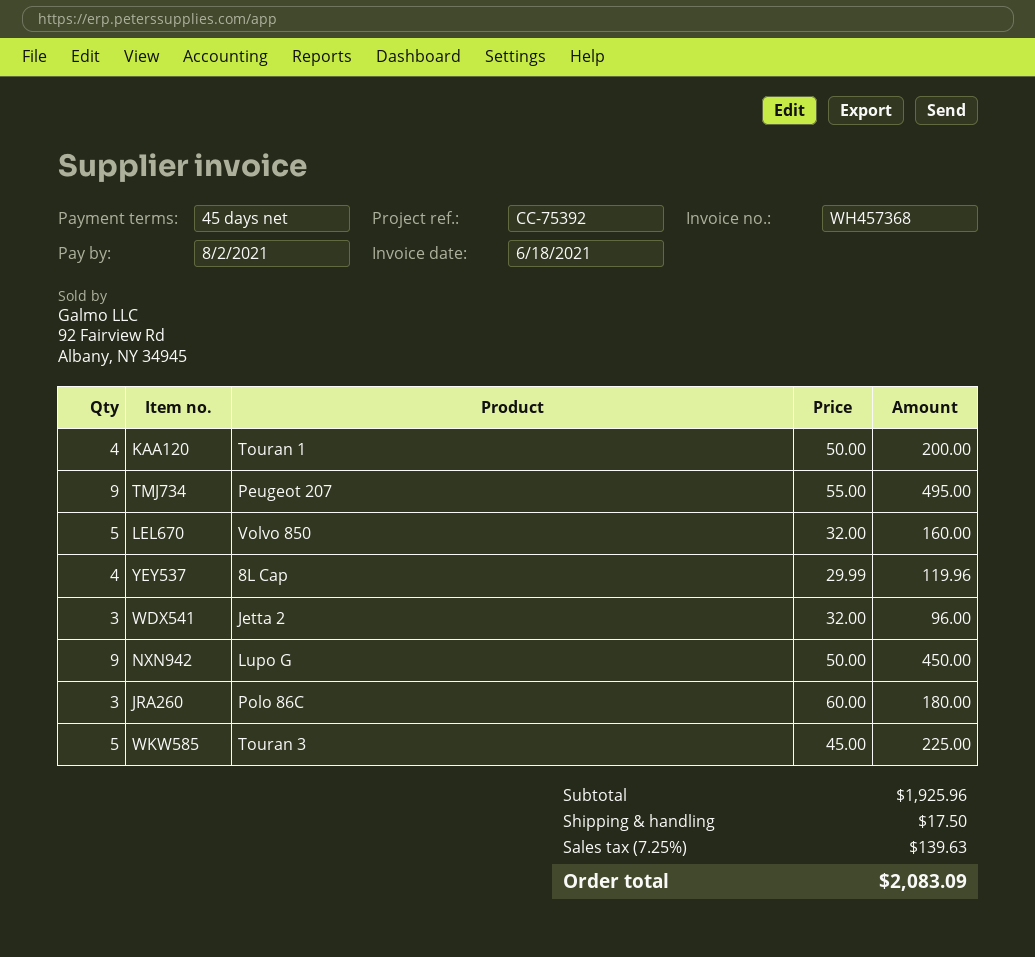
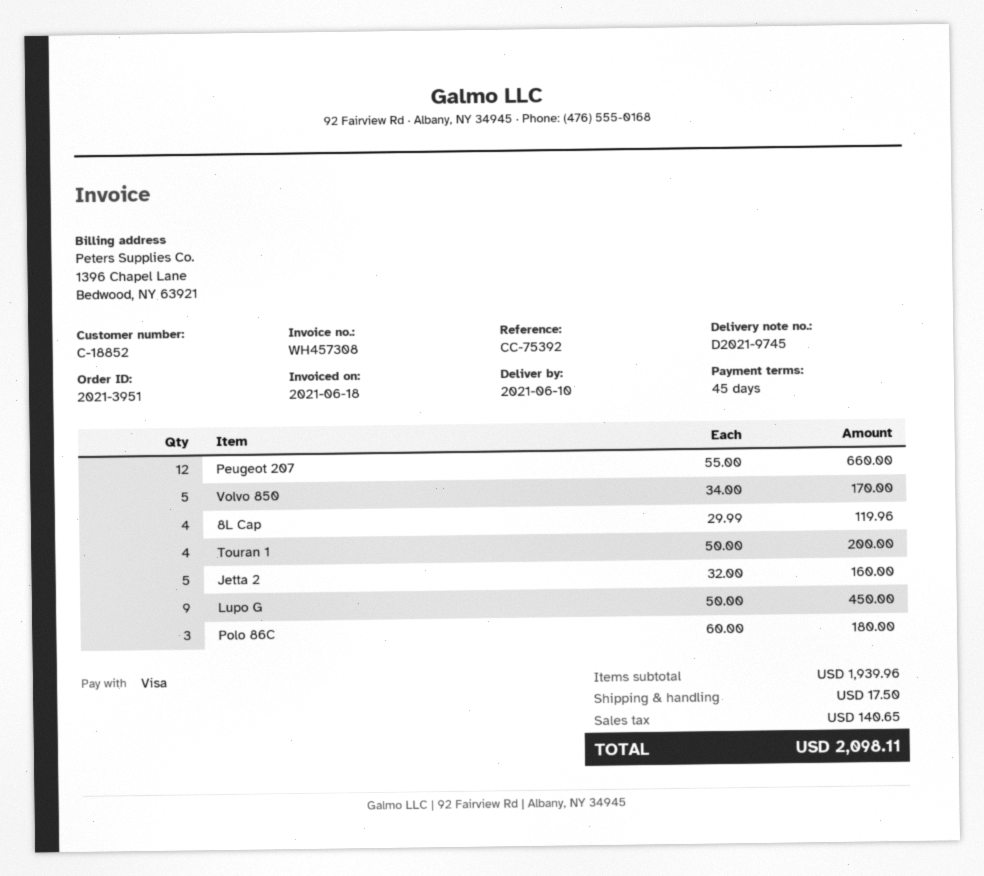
invoice number: WH457368 -> WH457308
Peugeot 207: 9 x 55.00 = 495.00 -> 12 x 55.00 = 660.00
Volvo 850: 5 x 32.00 = 160.00 -> 5 x 34.00 = 170.00
Jetta 2: 3 x 32.00 = 96.00 -> 5 x 32.00 = 160.00
Touran 3: 5 x 45.00 = 225.00 -> none
subtotal: 1925.96 -> 1939.96
tax: 139.63 -> 140.65
total: 2083.09 -> 2098.11

